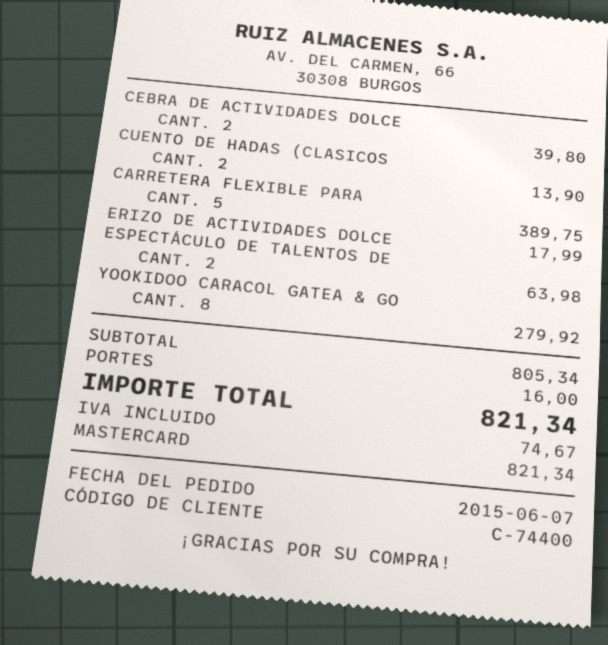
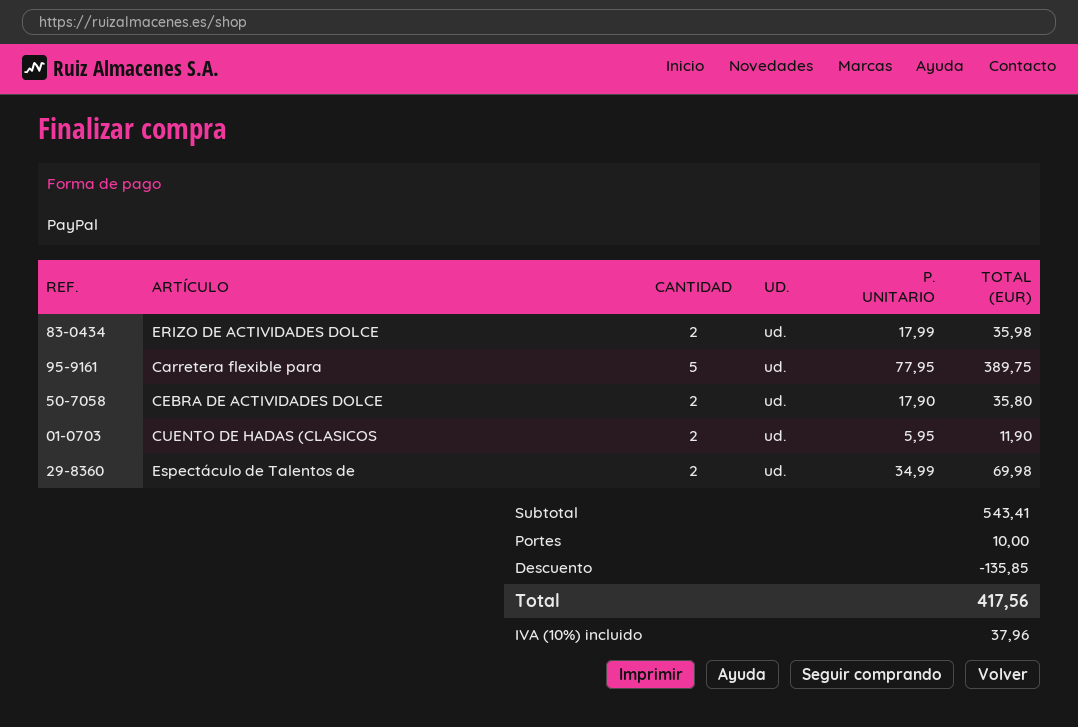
payment method: Mastercard -> PayPal
CEBRA DE ACTIVIDADES DOLCE: 2 for 39.80 -> 2 for 35.80
CUENTO DE HADAS (CLASICOS: 2 for 13.90 -> 2 for 11.90
ERIZO DE ACTIVIDADES DOLCE: 1 for 17.99 -> 2 for 35.98
ESPECTÁCULO DE TALENTOS DE: 2 for 63.98 -> 2 for 69.98
YOOKIDOO CARACOL GATEA & GO: 8 for 279.92 -> none
subtotal: 805.34 -> 543.41
discount: none -> 135.85
shipping: 16.00 -> 10.00
tax: 74.67 -> 37.96
total: 821.34 -> 417.56

